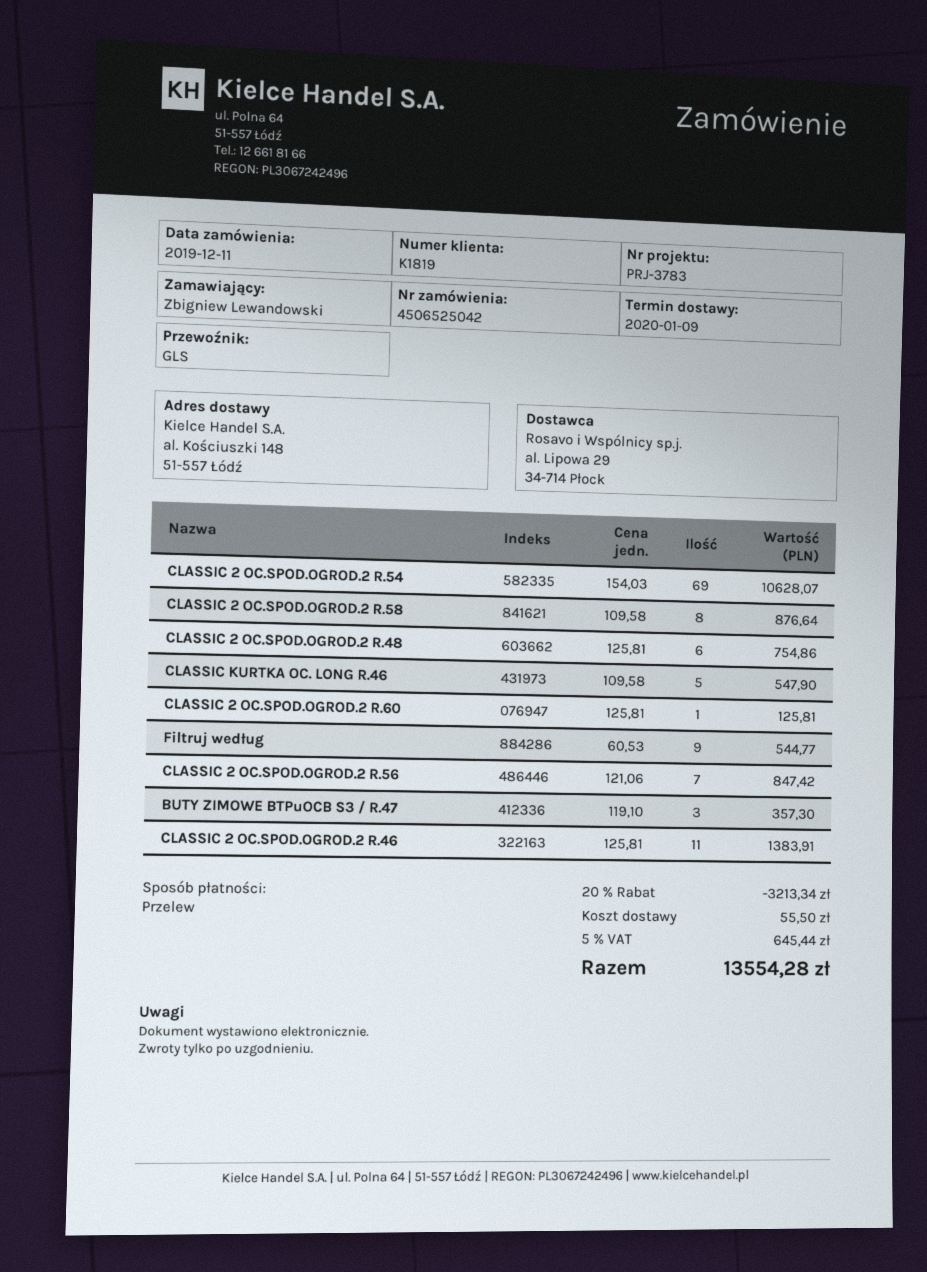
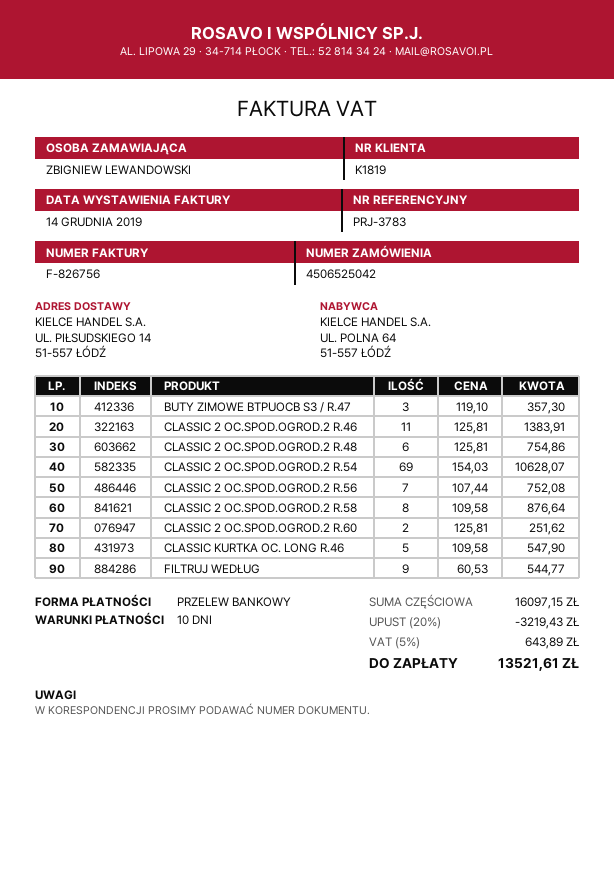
ship to: al. Kościuszki 148, 51-557 Łódź -> UL. PIŁSUDSKIEGO 14, 51-557 ŁÓDŹ
CLASSIC 2 OC.SPOD.OGROD.2 R.60: 1 x 125.81 = 125.81 -> 2 x 125.81 = 251.62
CLASSIC 2 OC.SPOD.OGROD.2 R.56: 7 x 121.06 = 847.42 -> 7 x 107.44 = 752.08
discount: 20% = 3213.34 -> 20% = 3219.43
shipping: 55.50 -> none
tax: 5% = 645.44 -> 5% = 643.89
total: 13554.28 -> 13521.61

